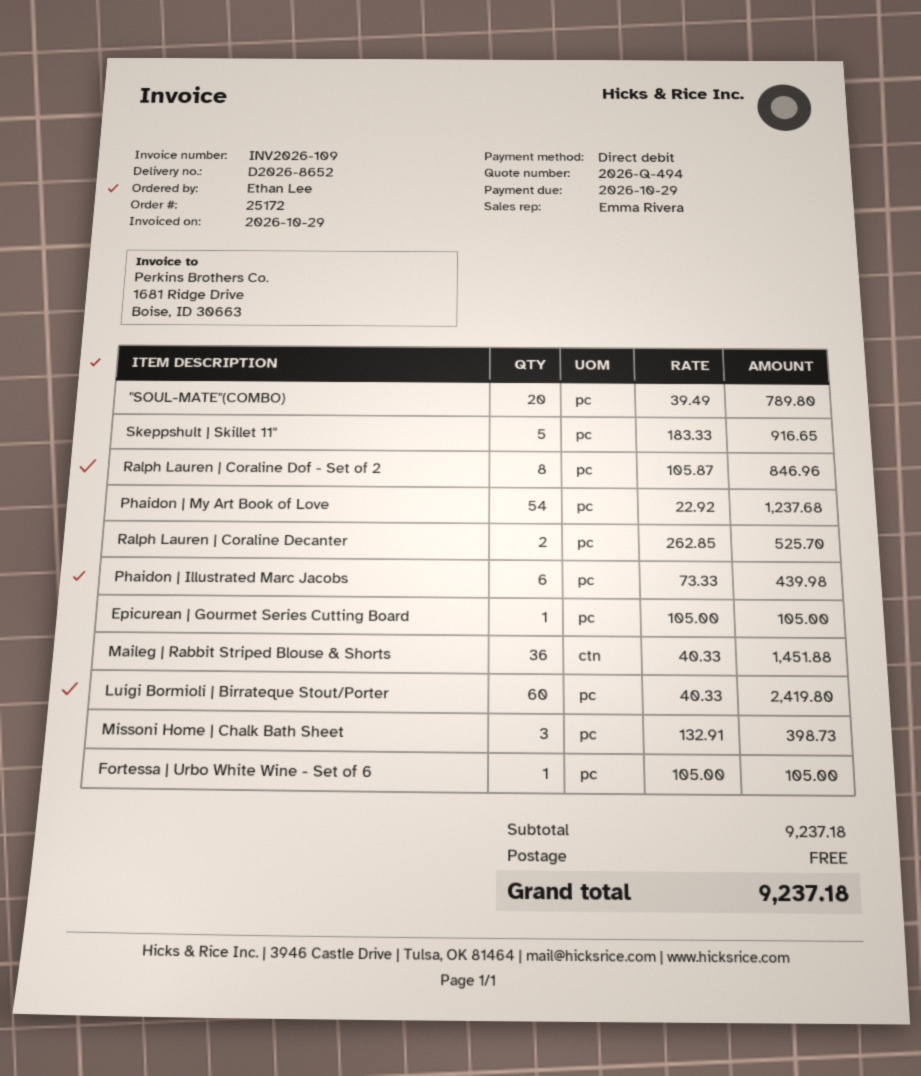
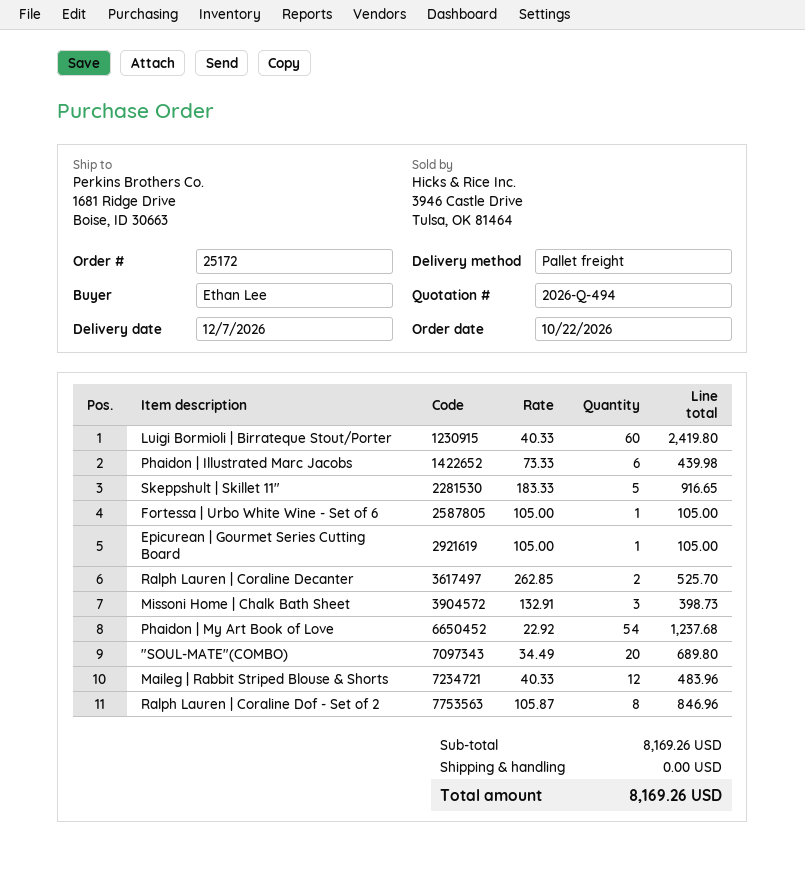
"SOUL-MATE"(COMBO): 20 x 39.49 = 789.80 -> 20 x 34.49 = 689.80
Maileg | Rabbit Striped Blouse & Shorts: 36 x 40.33 = 1451.88 -> 12 x 40.33 = 483.96
subtotal: 9237.18 -> 8169.26
total: 9237.18 -> 8169.26

